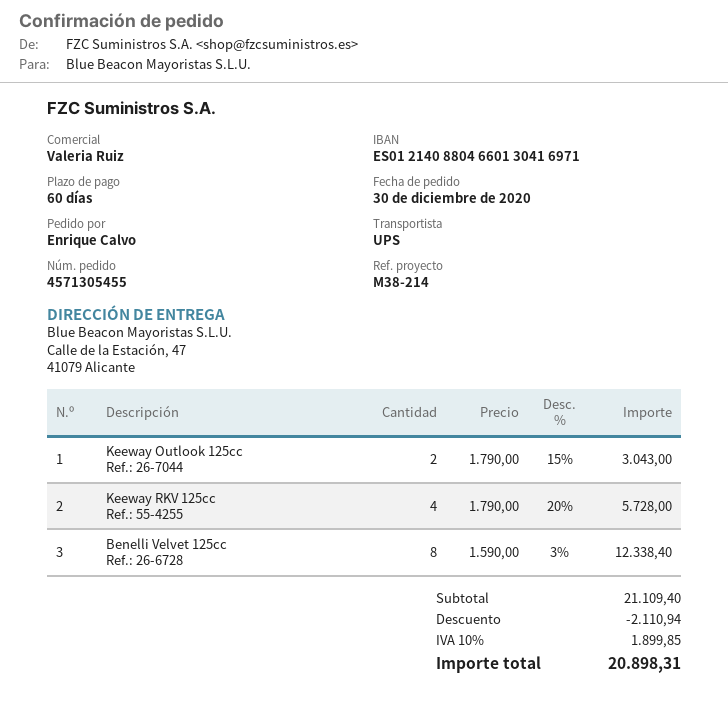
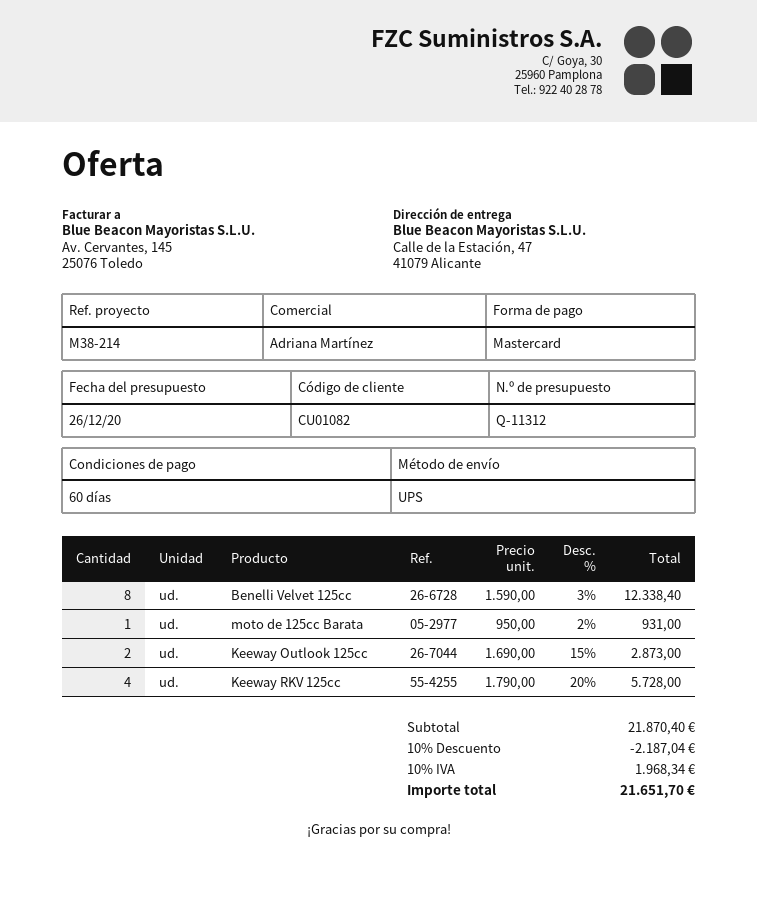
sales rep: Valeria Ruiz -> Adriana Martínez
Keeway Outlook 125cc: 2 x 1790.00 - 15% = 3043.00 -> 2 x 1690.00 - 15% = 2873.00
moto de 125cc Barata: none -> 1 x 950.00 - 2% = 931.00
subtotal: 21109.40 -> 21870.40
discount: 2110.94 -> 2187.04
tax: 10% = 1899.85 -> 10% = 1968.34
total: 20898.31 -> 21651.70

